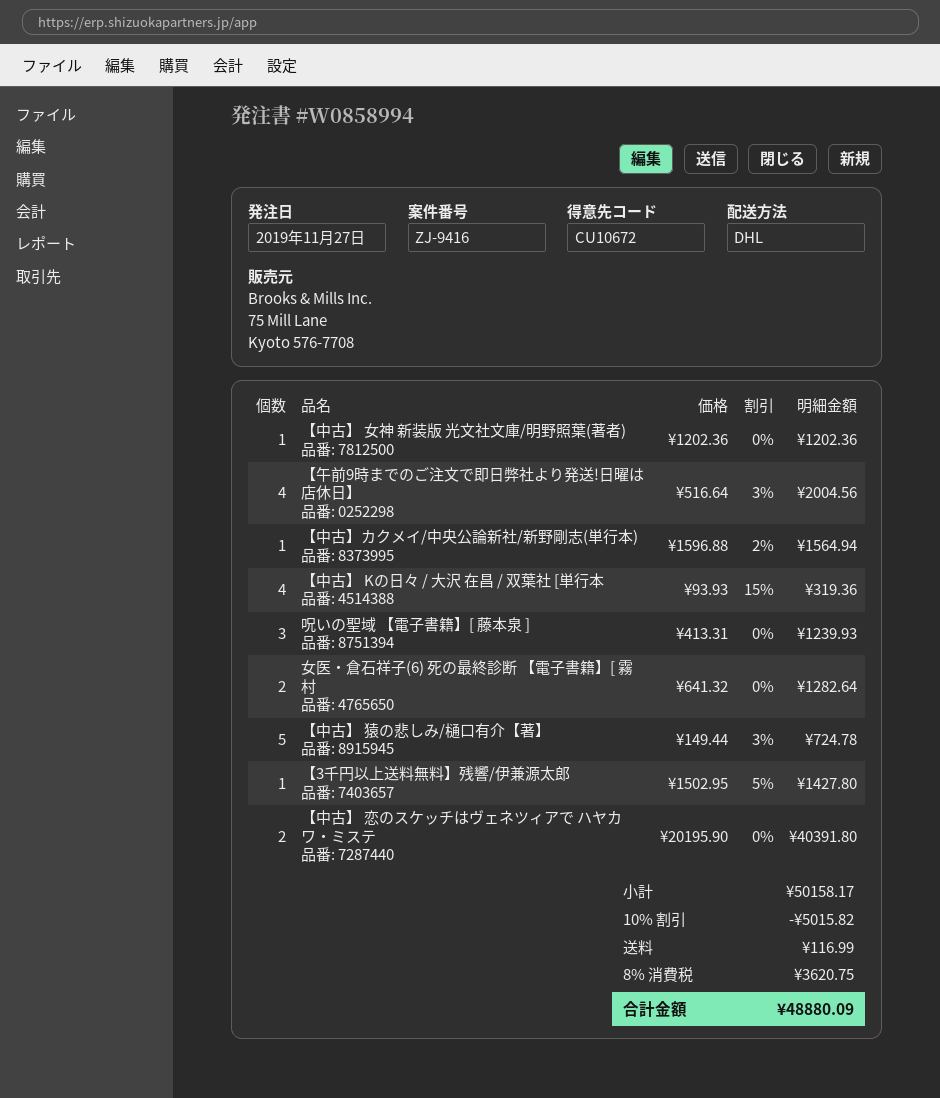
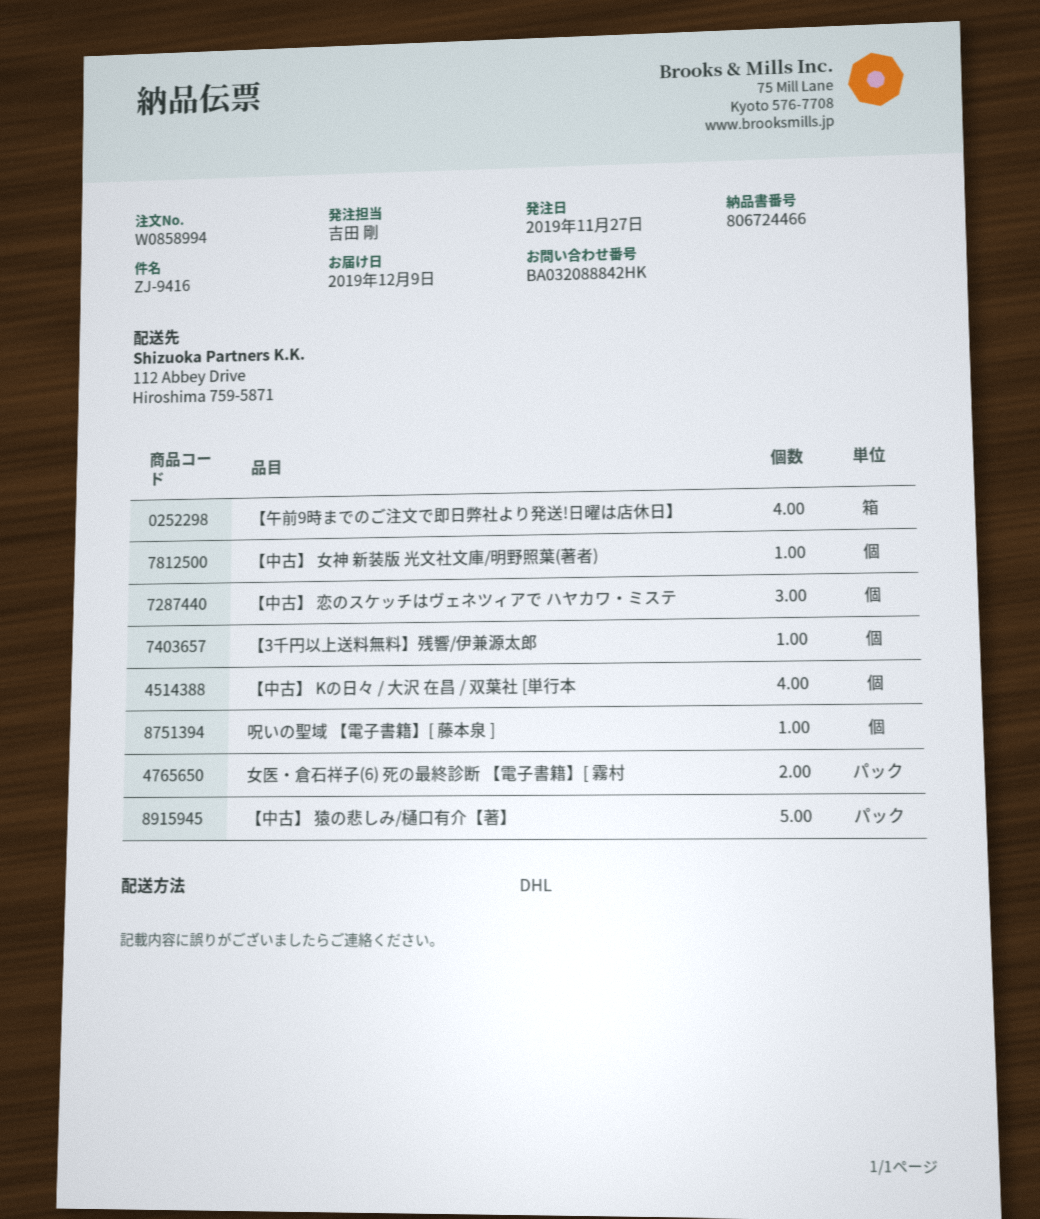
【中古】カクメイ/中央公論新社/新野剛志(単行本): 1 -> none
呪いの聖域 【電子書籍】[ 藤本泉 ]: 3 -> 1
【中古】 恋のスケッチはヴェネツィアで ハヤカワ・ミステ: 2 -> 3

